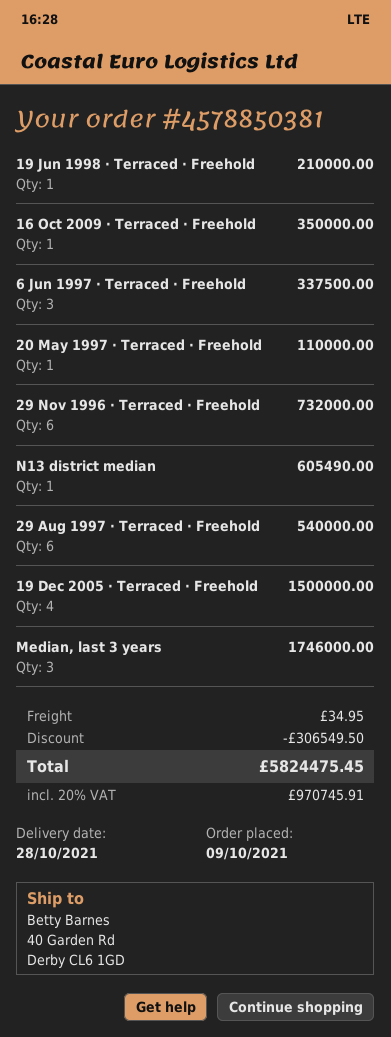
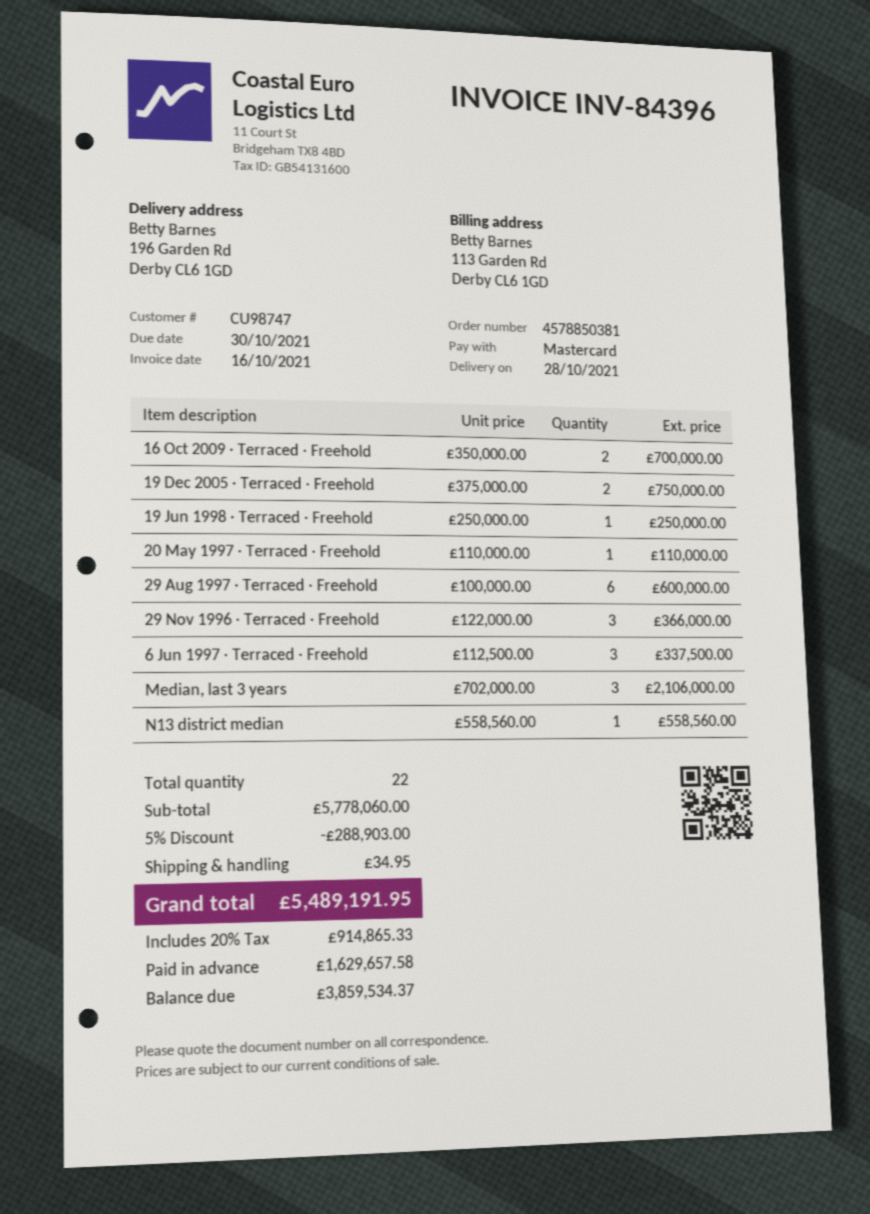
ship to: 40 Garden Rd, Derby CL6 1GD -> 196 Garden Rd, Derby CL6 1GD
19 Jun 1998 · Terraced · Freehold: 1 for 210000.00 -> 1 for 250000.00
16 Oct 2009 · Terraced · Freehold: 1 for 350000.00 -> 2 for 700000.00
29 Nov 1996 · Terraced · Freehold: 6 for 732000.00 -> 3 for 366000.00
N13 district median: 1 for 605490.00 -> 1 for 558560.00
29 Aug 1997 · Terraced · Freehold: 6 for 540000.00 -> 6 for 600000.00
19 Dec 2005 · Terraced · Freehold: 4 for 1500000.00 -> 2 for 750000.00
Median, last 3 years: 3 for 1746000.00 -> 3 for 2106000.00
discount: 306549.50 -> 288903.00
tax: 20% = 970745.91 -> 20% = 914865.33
total: 5824475.45 -> 5489191.95

